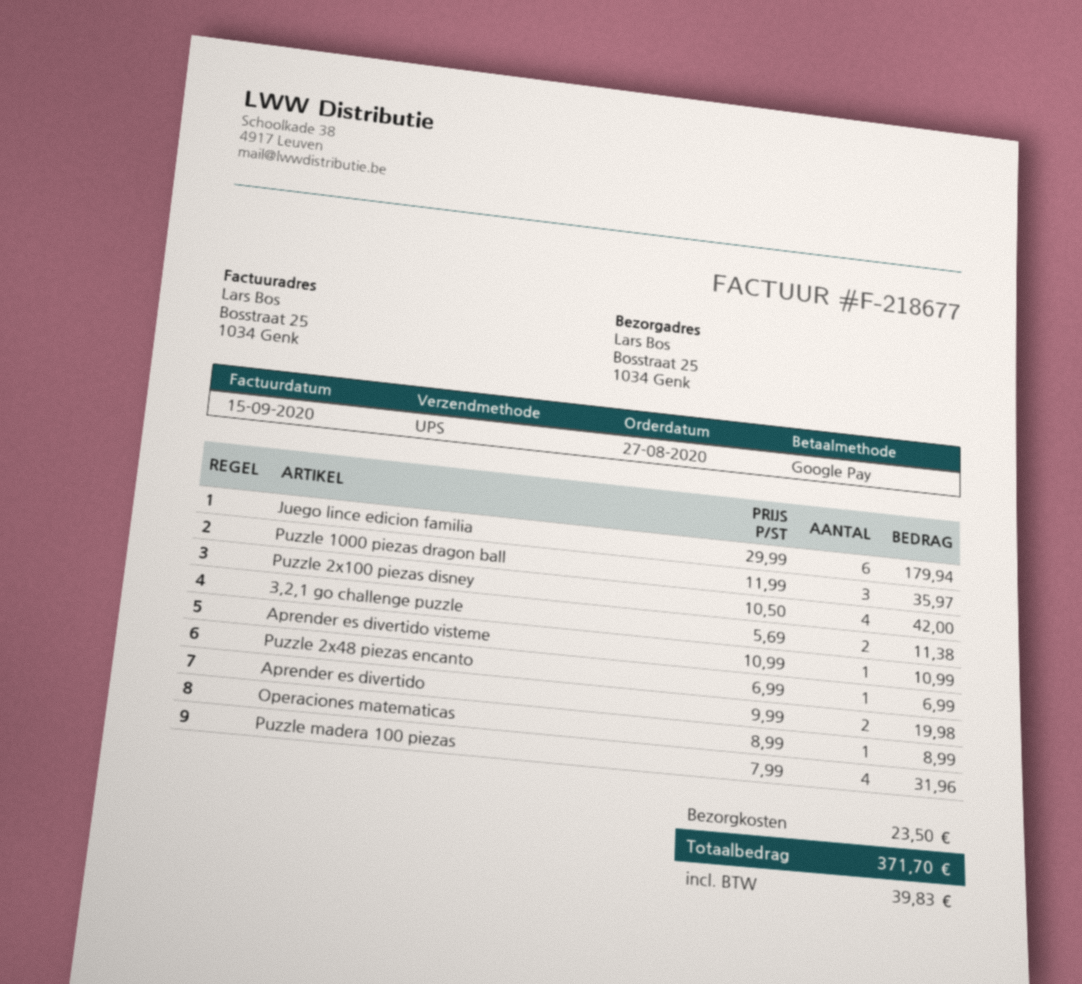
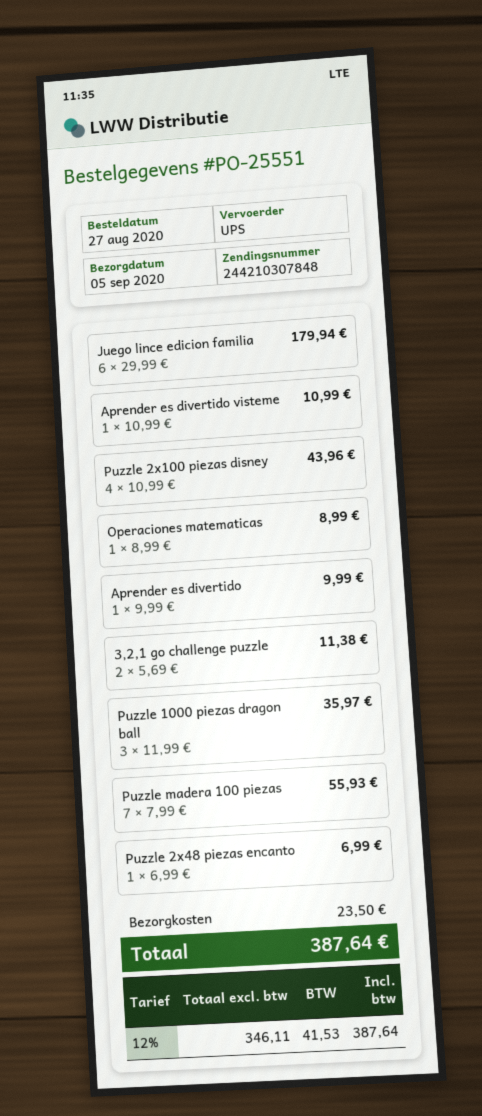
Puzzle 2x100 piezas disney: 4 x 10.50 = 42.00 -> 4 x 10.99 = 43.96
Aprender es divertido: 2 x 9.99 = 19.98 -> 1 x 9.99 = 9.99
Puzzle madera 100 piezas: 4 x 7.99 = 31.96 -> 7 x 7.99 = 55.93
tax: 39.83 -> 41.53
total: 371.70 -> 387.64

